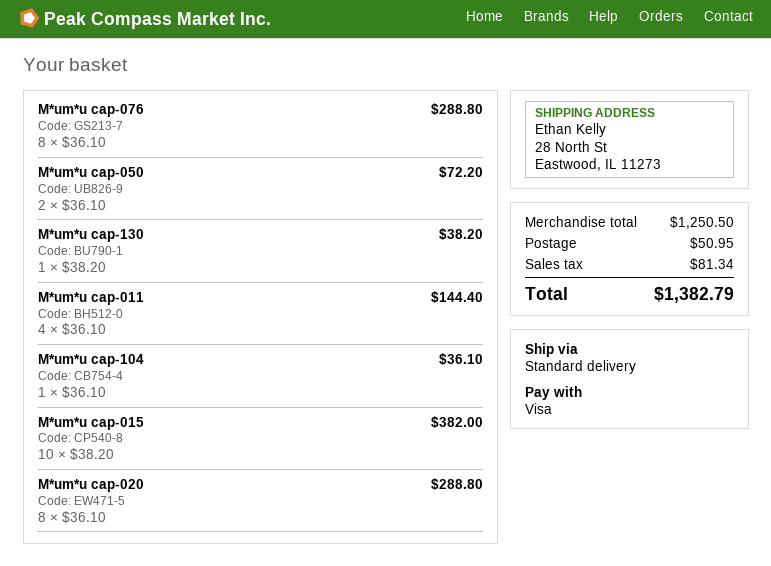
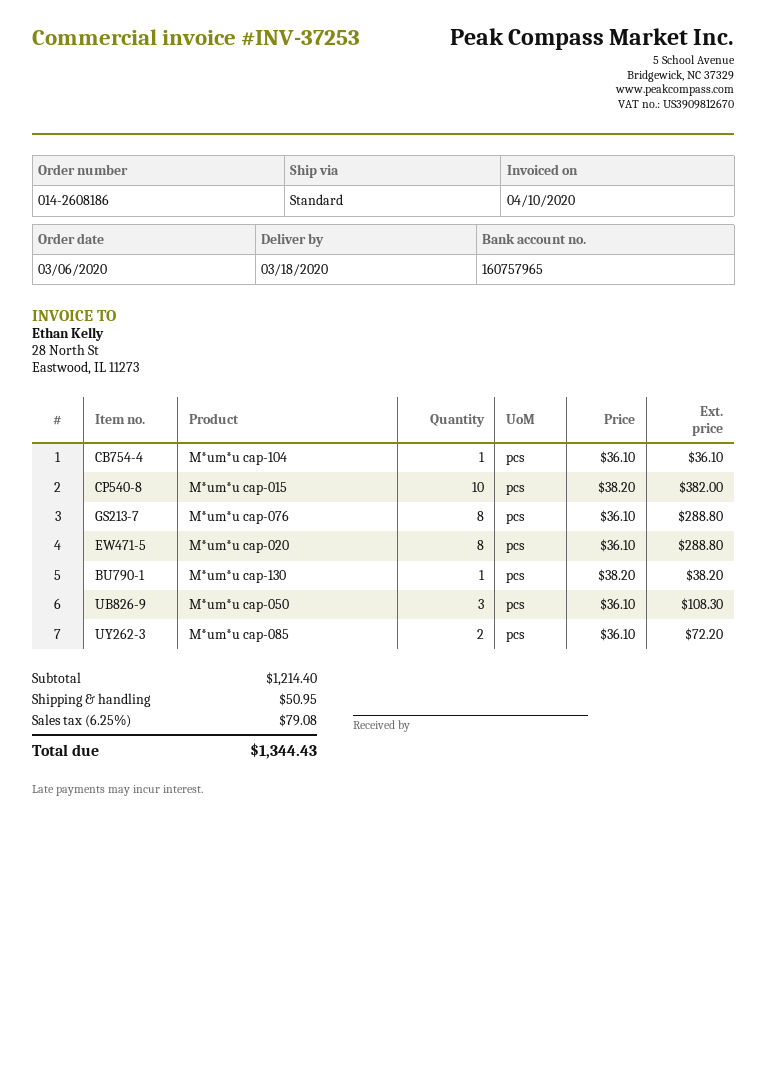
M*um*u cap-050: 2 x 36.10 = 72.20 -> 3 x 36.10 = 108.30
M*um*u cap-011: 4 x 36.10 = 144.40 -> none
M*um*u cap-085: none -> 2 x 36.10 = 72.20
subtotal: 1250.50 -> 1214.40
tax: 81.34 -> 79.08
total: 1382.79 -> 1344.43

